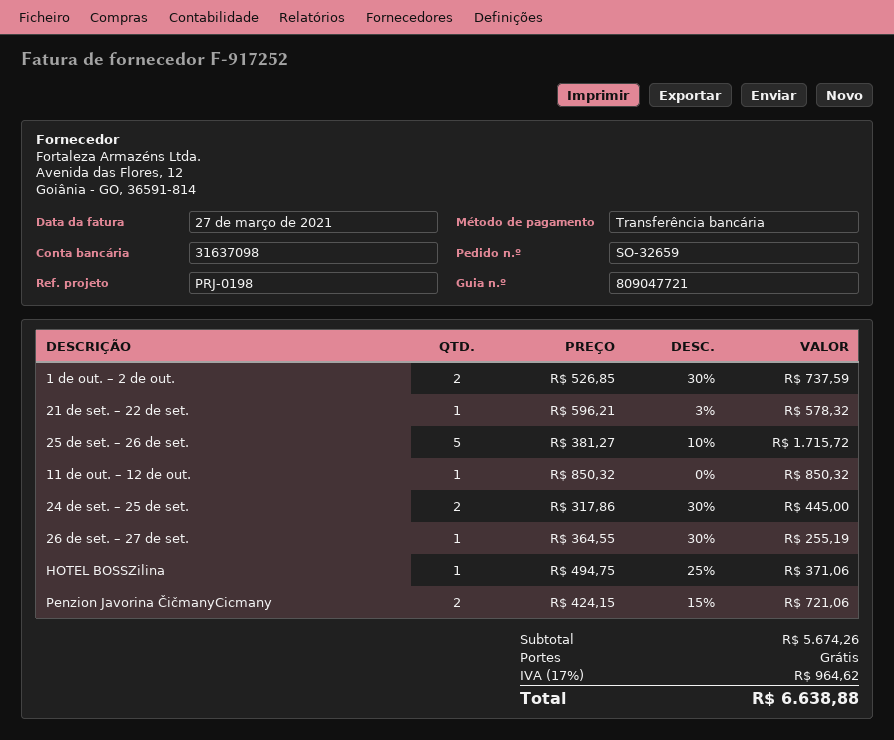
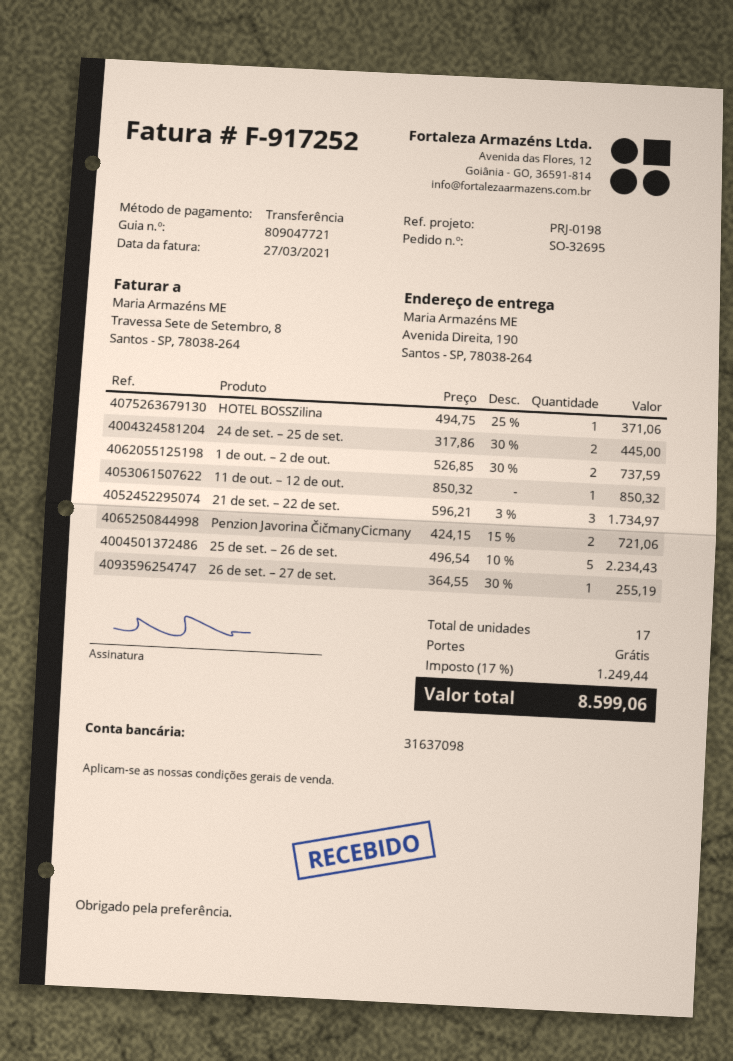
order number: SO-32659 -> SO-32695
21 de set. – 22 de set.: 1 x 596.21 - 3% = 578.32 -> 3 x 596.21 - 3% = 1734.97
25 de set. – 26 de set.: 5 x 381.27 - 10% = 1715.72 -> 5 x 496.54 - 10% = 2234.43
tax: 17% = 964.62 -> 17% = 1249.44
total: 6638.88 -> 8599.06

